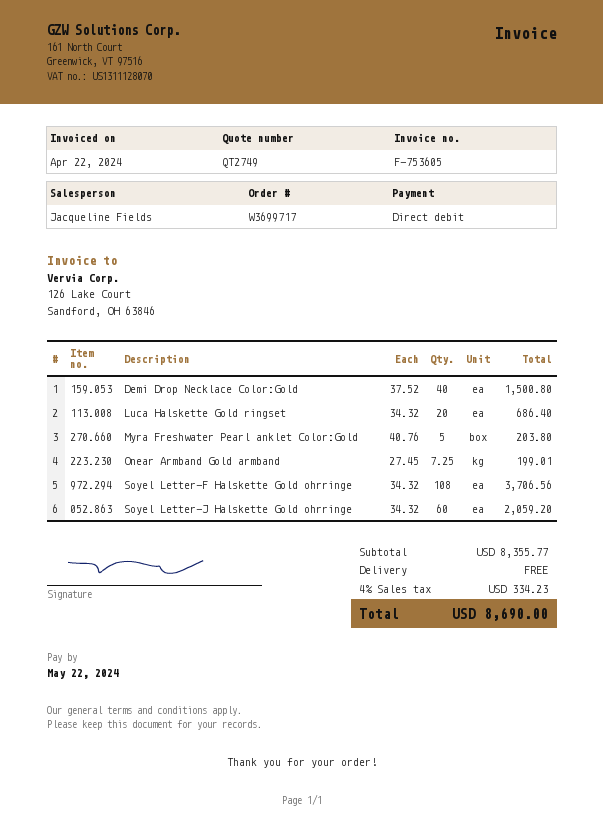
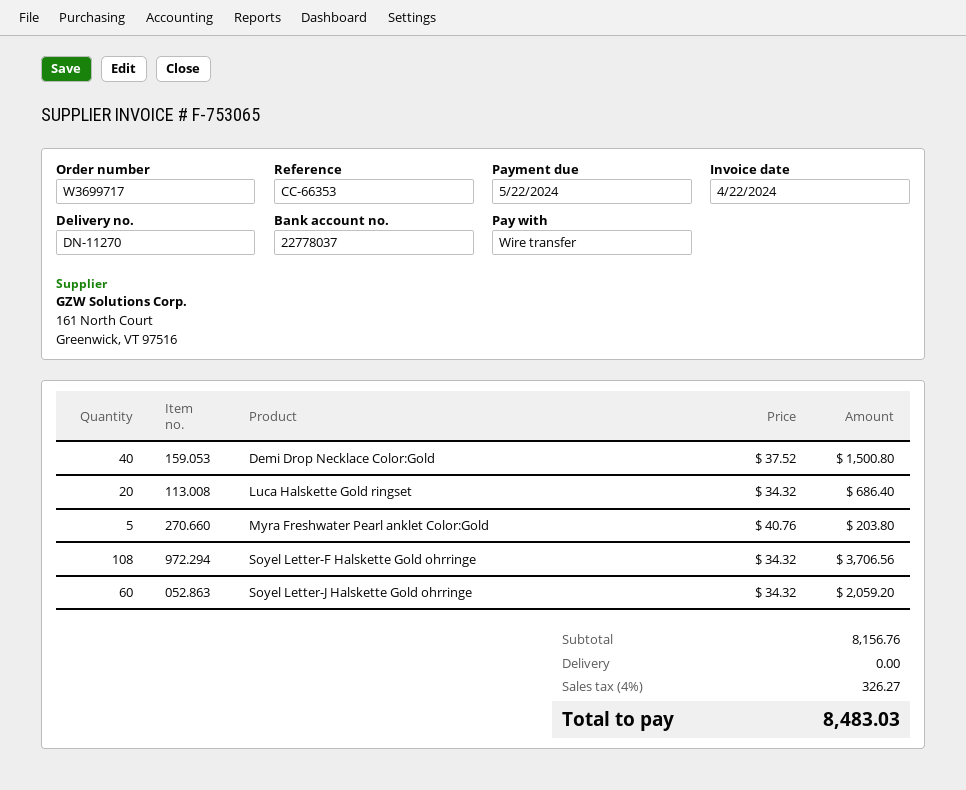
invoice number: F-753605 -> F-753065
payment method: direct debit -> bank transfer
Onear Armband Gold armband: 7.25 x 27.45 = 199.01 -> none
subtotal: 8355.77 -> 8156.76
tax: 4% = 334.23 -> 4% = 326.27
total: 8690.00 -> 8483.03

